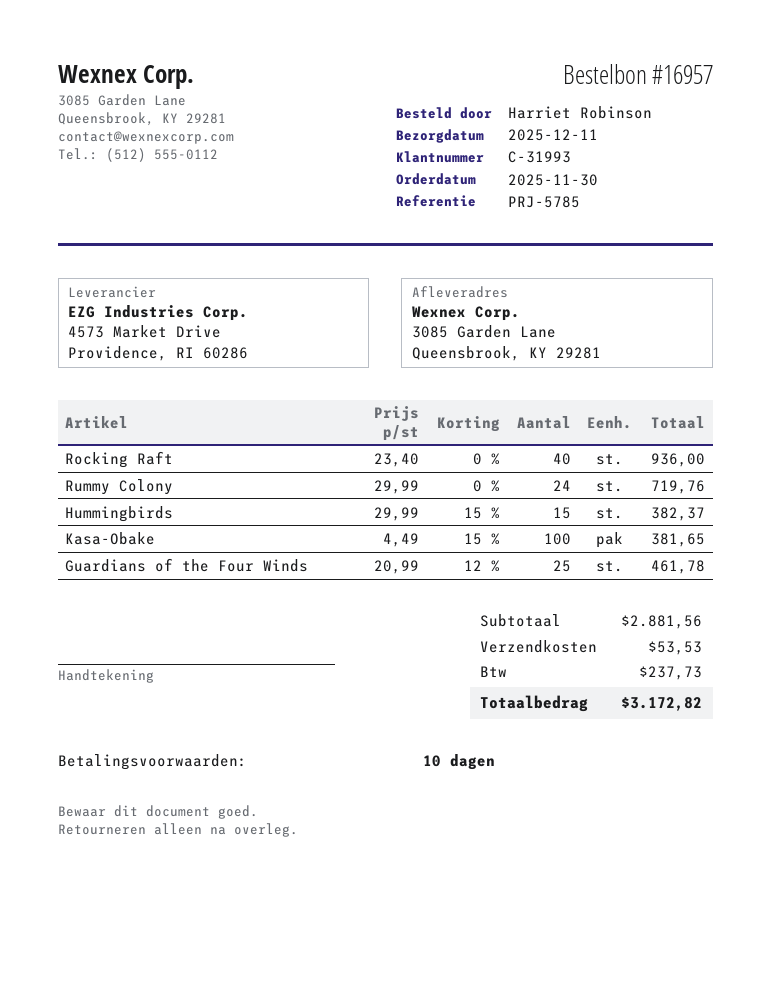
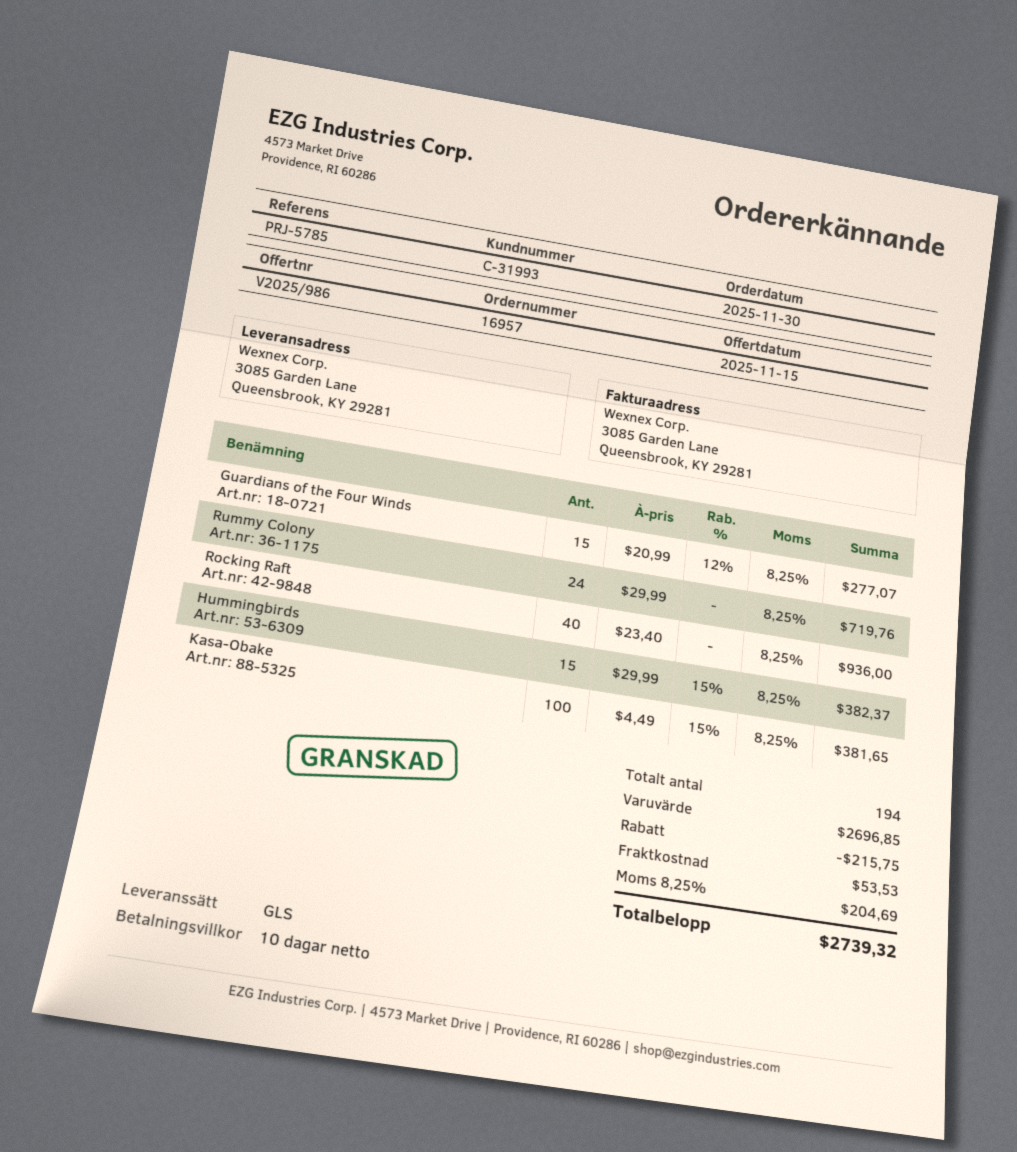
Guardians of the Four Winds: 25 x 20.99 - 12% = 461.78 -> 15 x 20.99 - 12% = 277.07
subtotal: 2881.56 -> 2696.85
discount: none -> 215.75
tax: 237.73 -> 204.69
total: 3172.82 -> 2739.32

